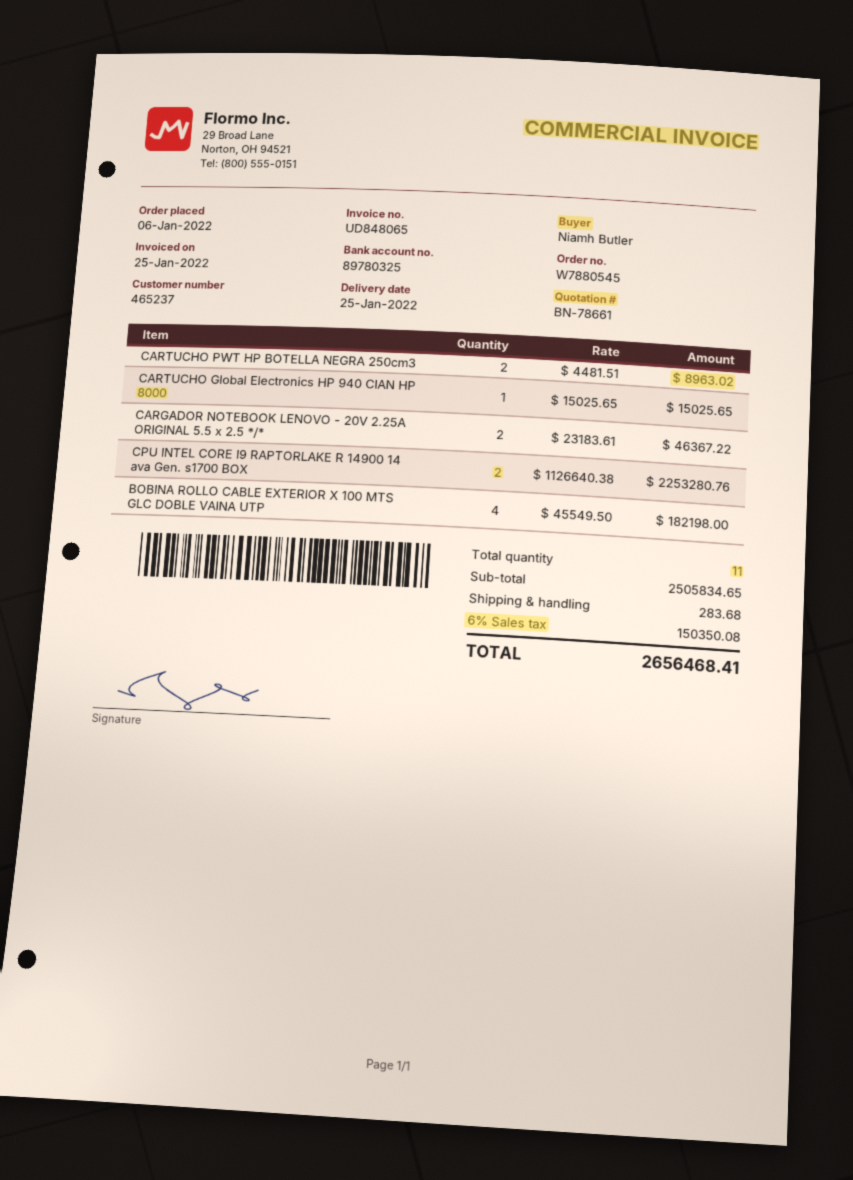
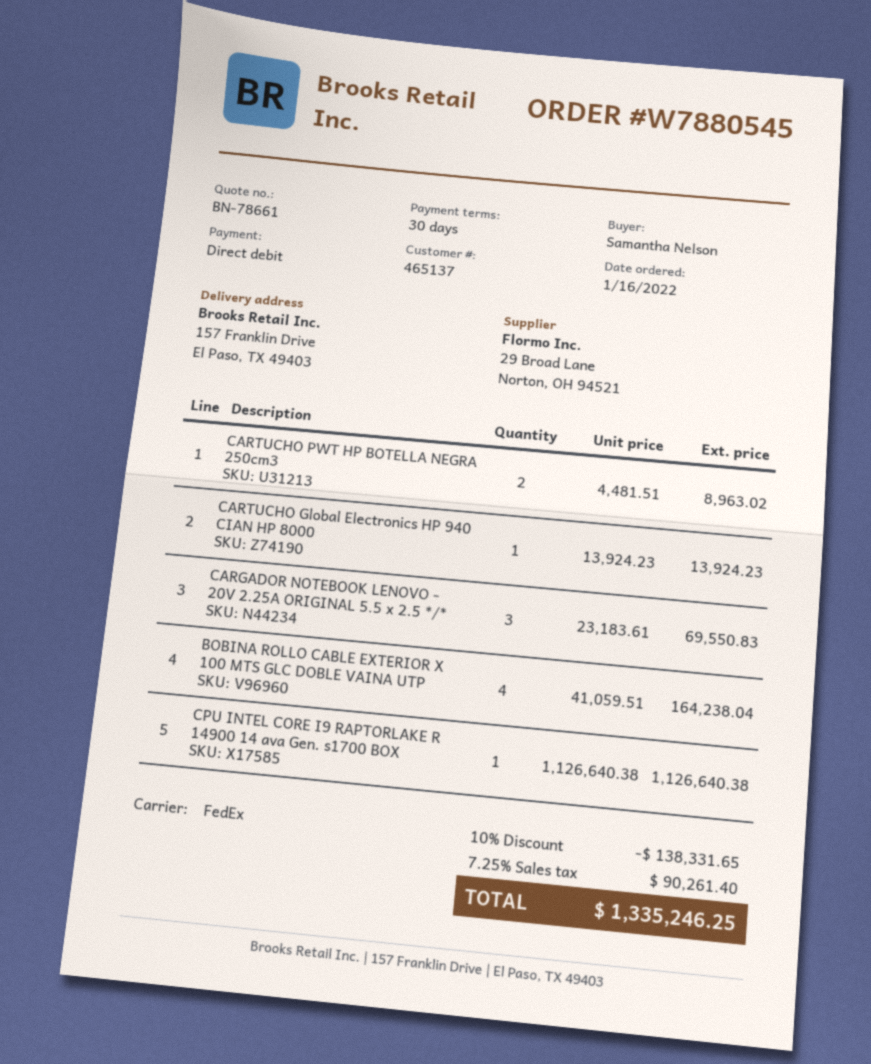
order date: 2022-01-06 -> 2022-01-16
customer number: 465237 -> 465137
ordered by: Niamh Butler -> Samantha Nelson
CARTUCHO Global Electronics HP 940 CIAN HP 8000: 1 x 15025.65 = 15025.65 -> 1 x 13924.23 = 13924.23
CARGADOR NOTEBOOK LENOVO - 20V 2.25A ORIGINAL 5.5 x 2.5 */*: 2 x 23183.61 = 46367.22 -> 3 x 23183.61 = 69550.83
CPU INTEL CORE I9 RAPTORLAKE R 14900 14 ava Gen. s1700 BOX: 2 x 1126640.38 = 2253280.76 -> 1 x 1126640.38 = 1126640.38
BOBINA ROLLO CABLE EXTERIOR X 100 MTS GLC DOBLE VAINA UTP: 4 x 45549.50 = 182198.00 -> 4 x 41059.51 = 164238.04
discount: none -> 10% = 138331.65
shipping: 283.68 -> none
tax: 6% = 150350.08 -> 7.25% = 90261.40
total: 2656468.41 -> 1335246.25

